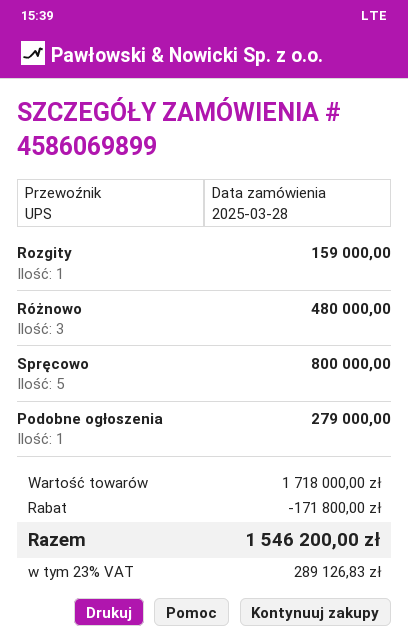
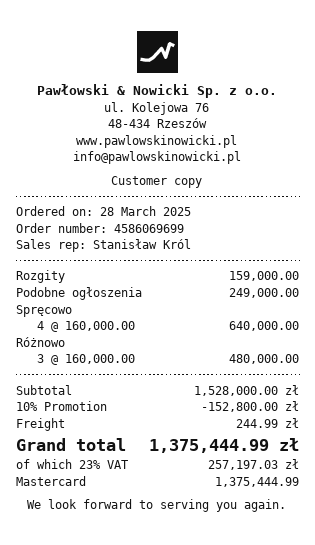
order number: 4586069899 -> 4586069699
Spręcowo: 5 for 800000.00 -> 4 for 640000.00
Podobne ogłoszenia: 1 for 279000.00 -> 1 for 249000.00
subtotal: 1718000.00 -> 1528000.00
discount: 171800.00 -> 152800.00
shipping: none -> 244.99
tax: 23% = 289126.83 -> 23% = 257197.03
total: 1546200.00 -> 1375444.99

